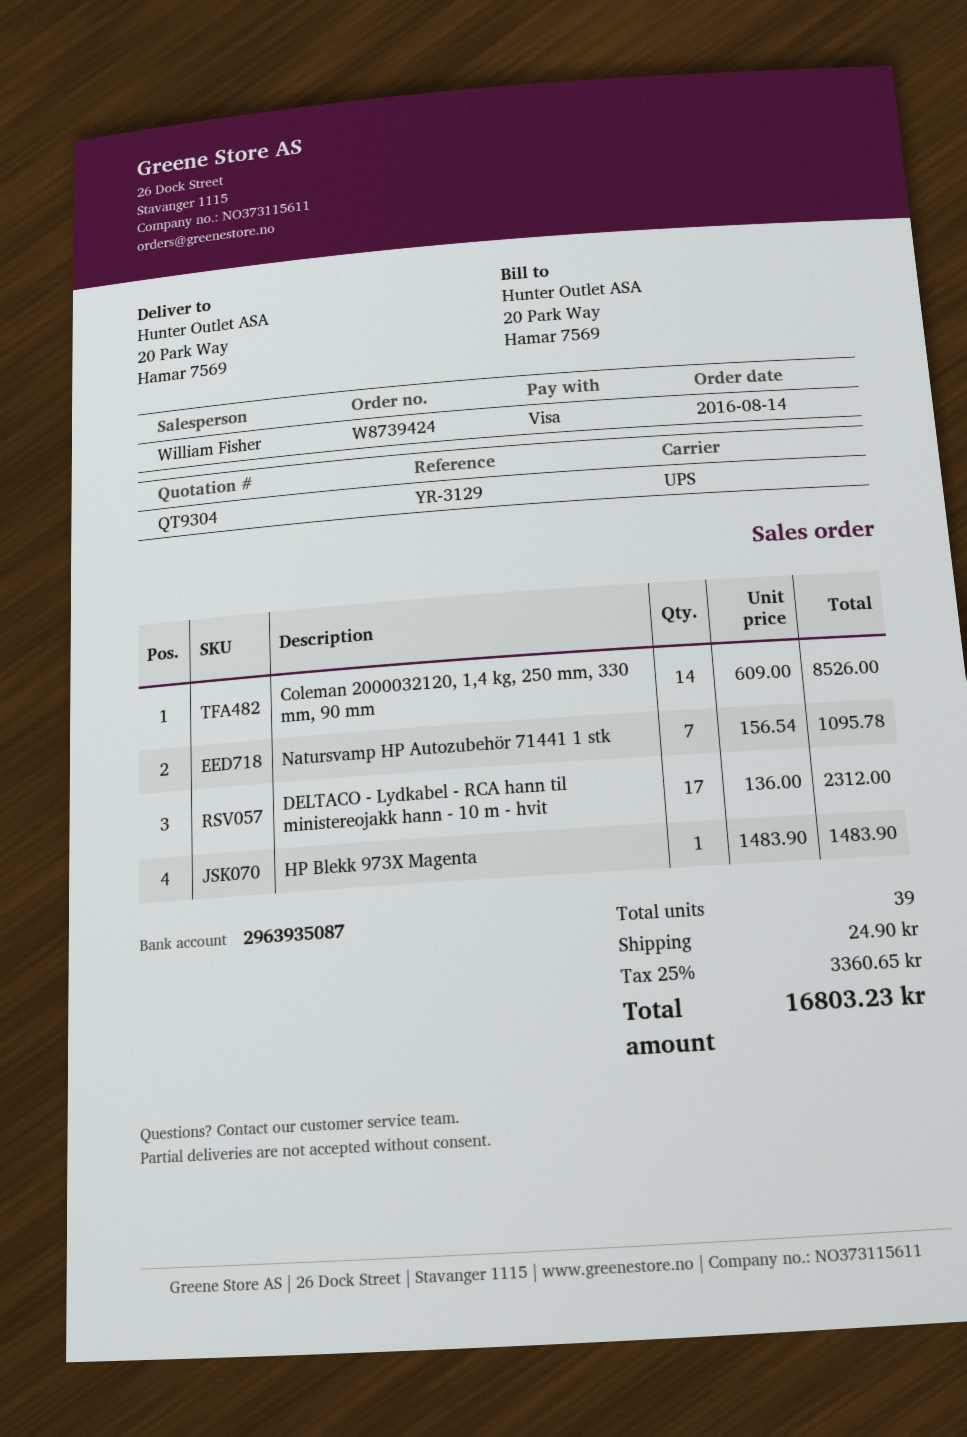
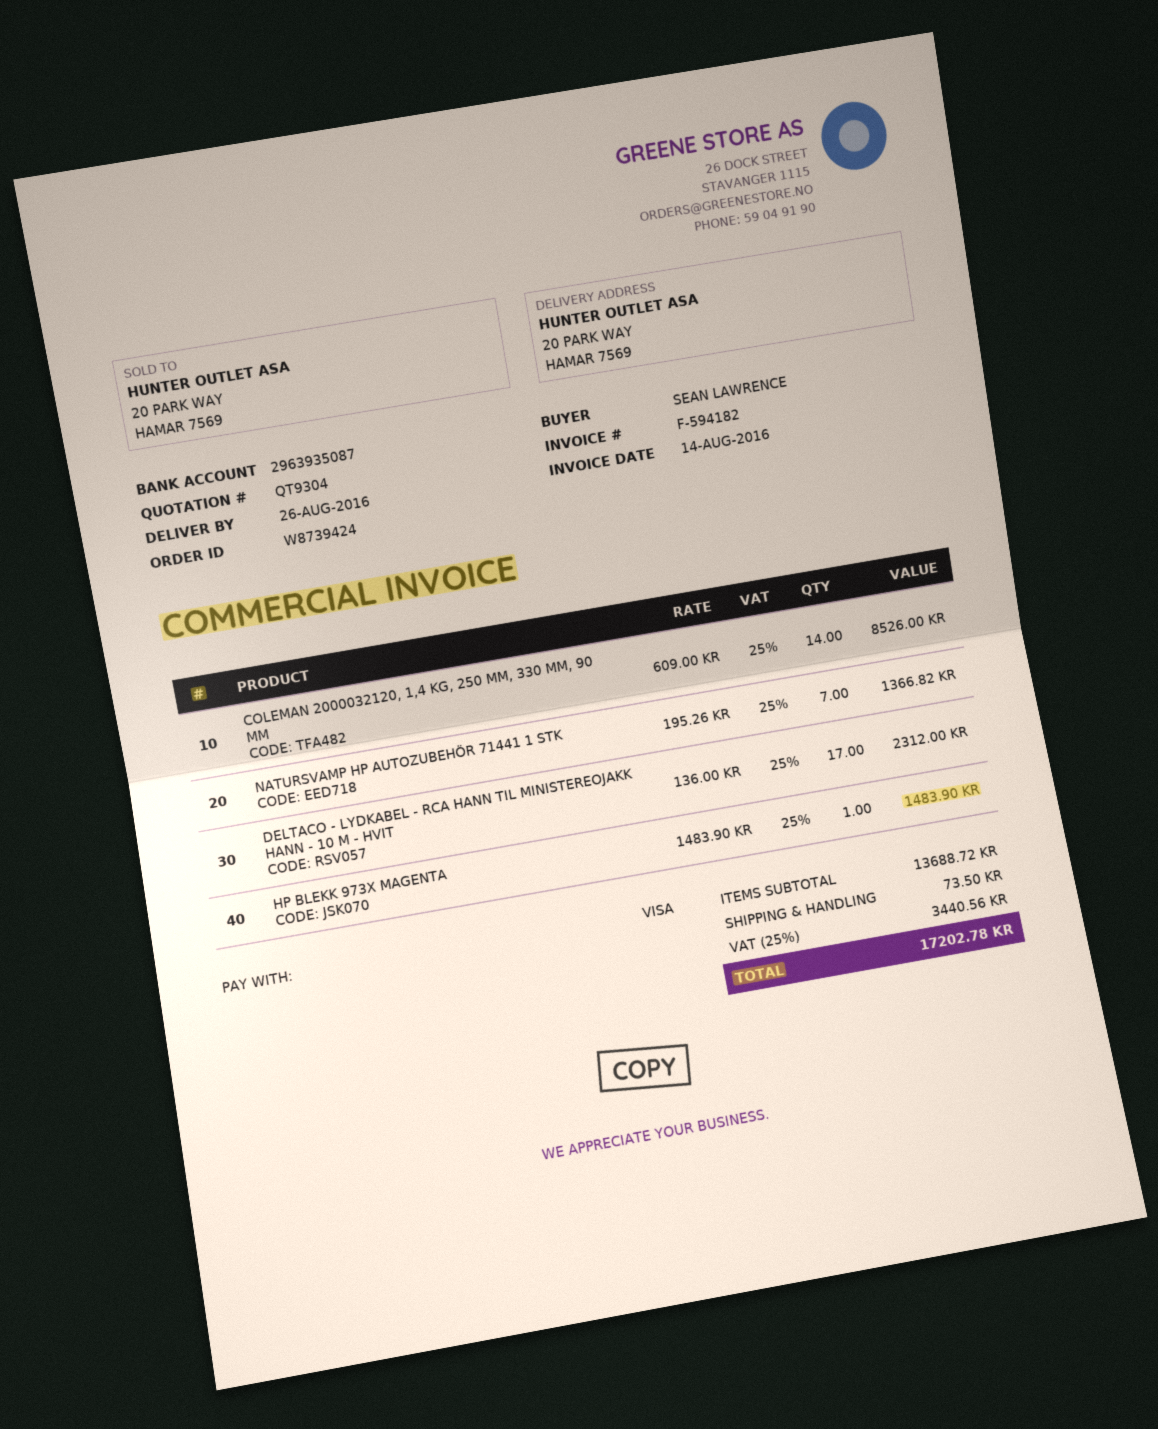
Natursvamp HP Autozubehör 71441 1 stk: 7 x 156.54 = 1095.78 -> 7 x 195.26 = 1366.82
shipping: 24.90 -> 73.50
tax: 25% = 3360.65 -> 25% = 3440.56
total: 16803.23 -> 17202.78

